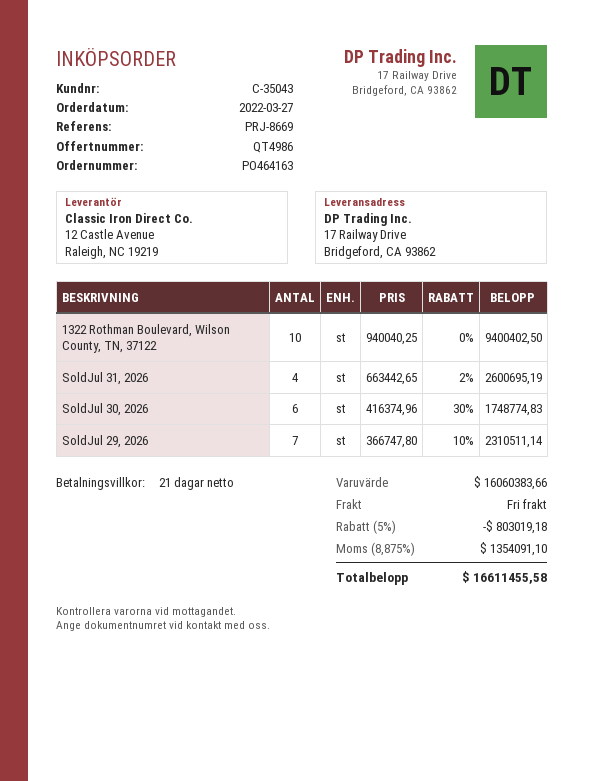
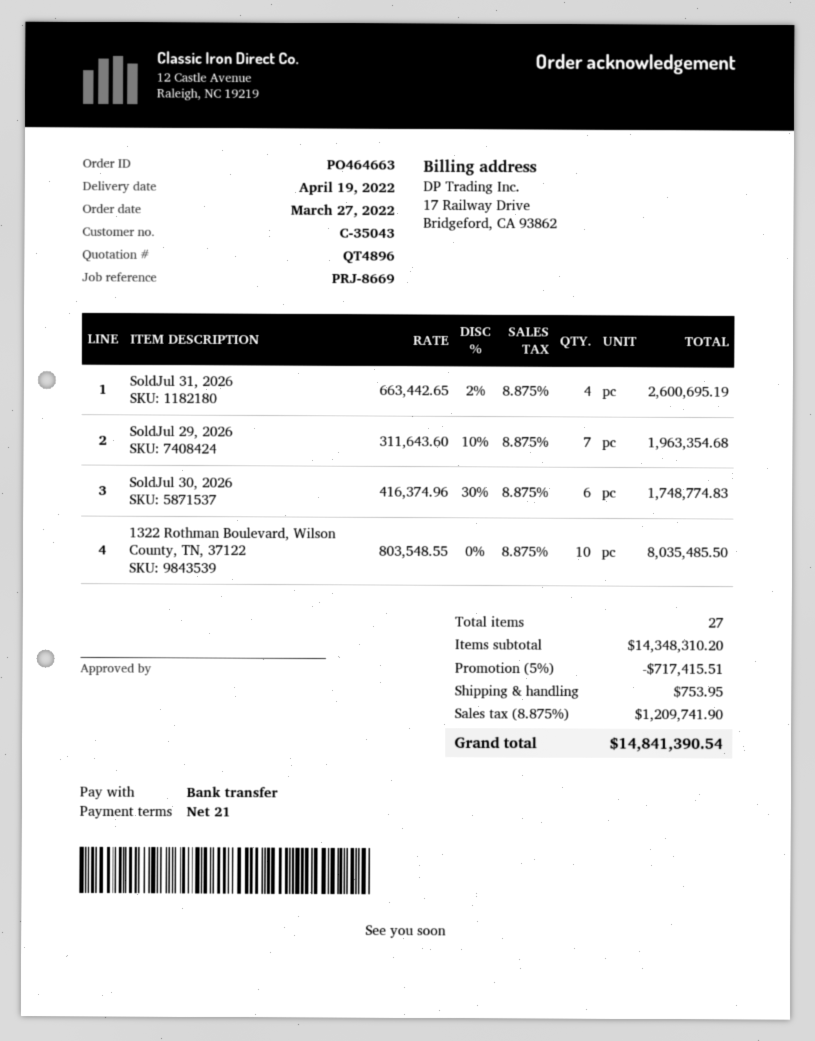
quote number: QT4986 -> QT4896
order number: PO464163 -> PO464663
1322 Rothman Boulevard, Wilson County, TN, 37122: 10 x 940040.25 = 9400402.50 -> 10 x 803548.55 = 8035485.50
SoldJul 29, 2026: 7 x 366747.80 - 10% = 2310511.14 -> 7 x 311643.60 - 10% = 1963354.68
subtotal: 16060383.66 -> 14348310.20
discount: 5% = 803019.18 -> 5% = 717415.51
shipping: 0.00 -> 753.95
tax: 8.875% = 1354091.10 -> 8.875% = 1209741.90
total: 16611455.58 -> 14841390.54

